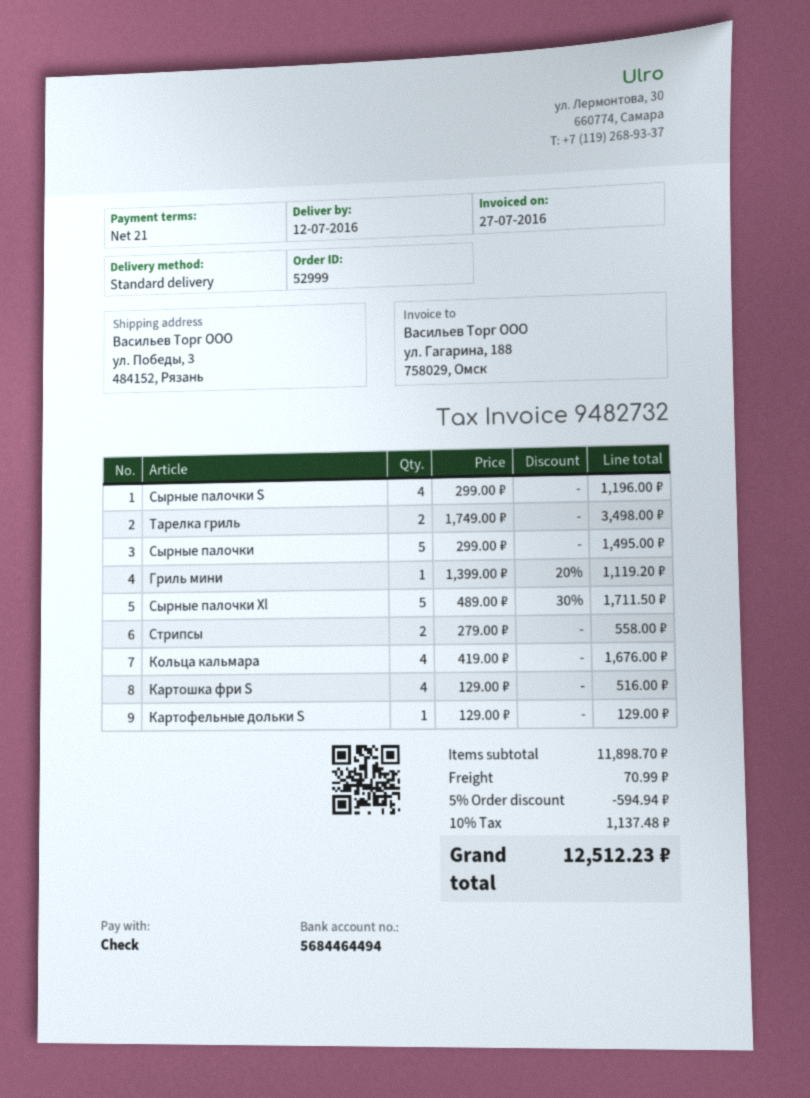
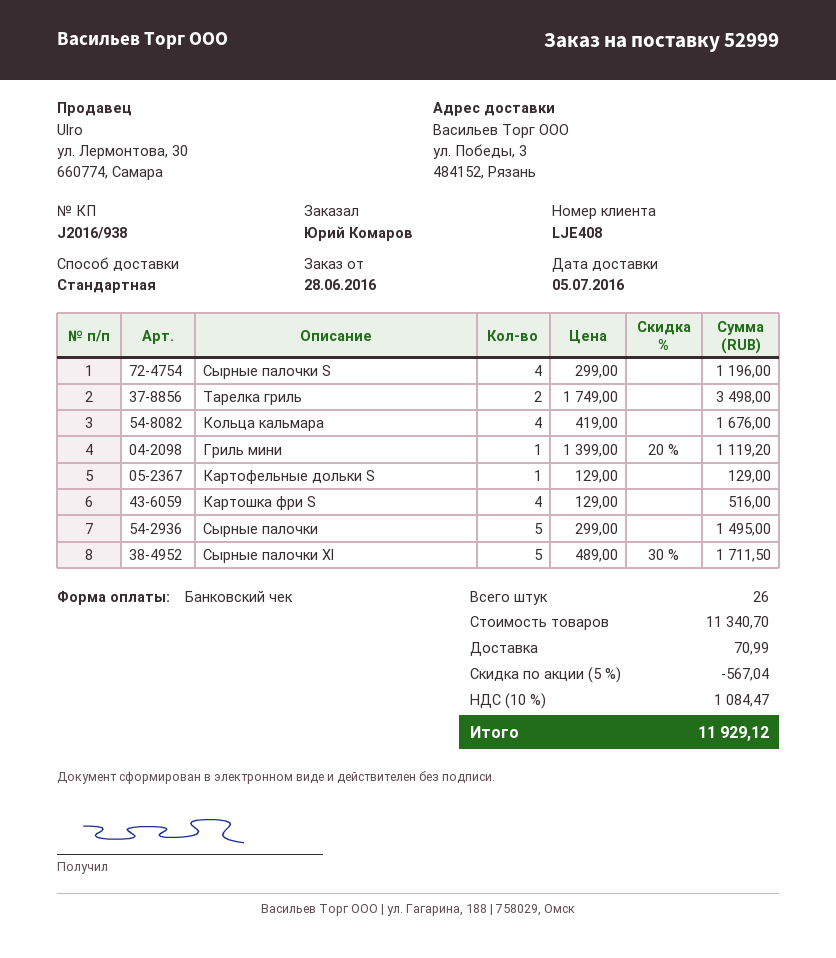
delivery date: 2016-07-12 -> 2016-07-05
Стрипсы: 2 x 279.00 = 558.00 -> none
subtotal: 11898.70 -> 11340.70
discount: 5% = 594.94 -> 5% = 567.04
tax: 10% = 1137.48 -> 10% = 1084.47
total: 12512.23 -> 11929.12

